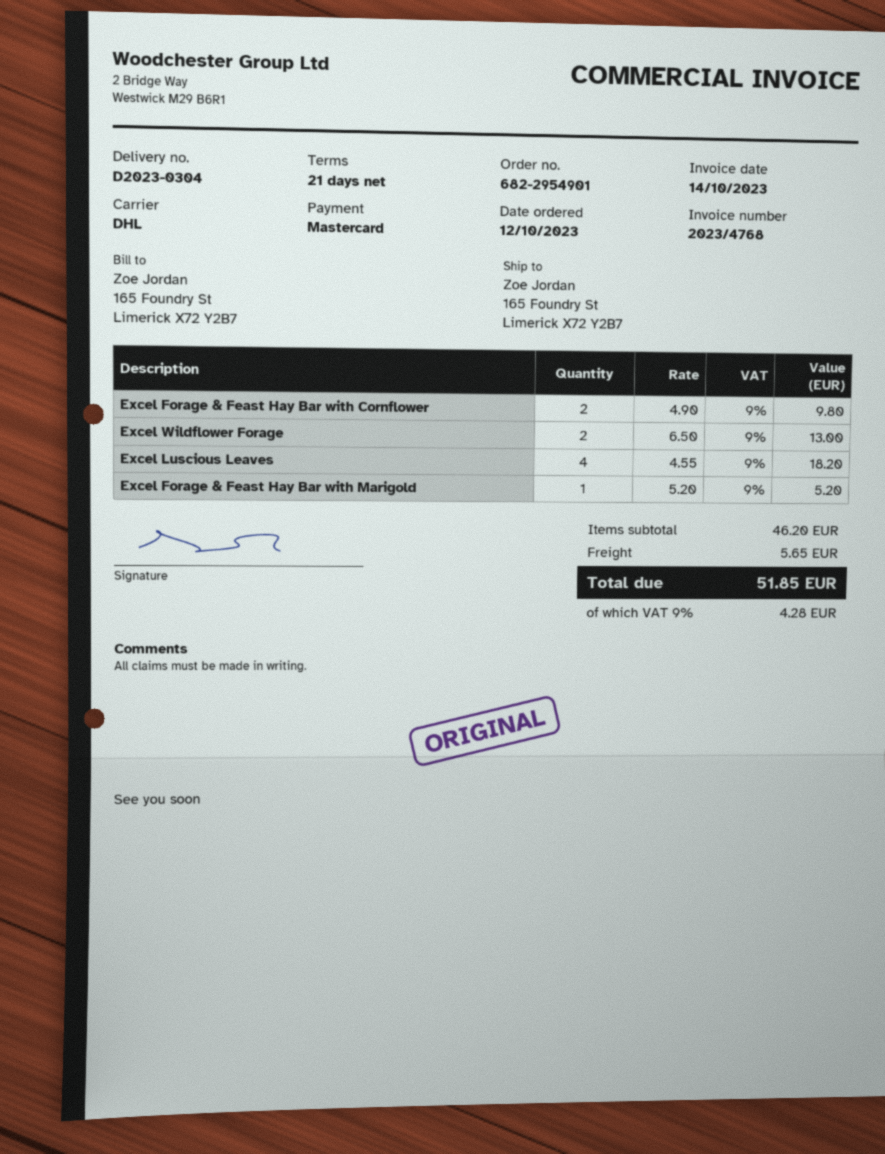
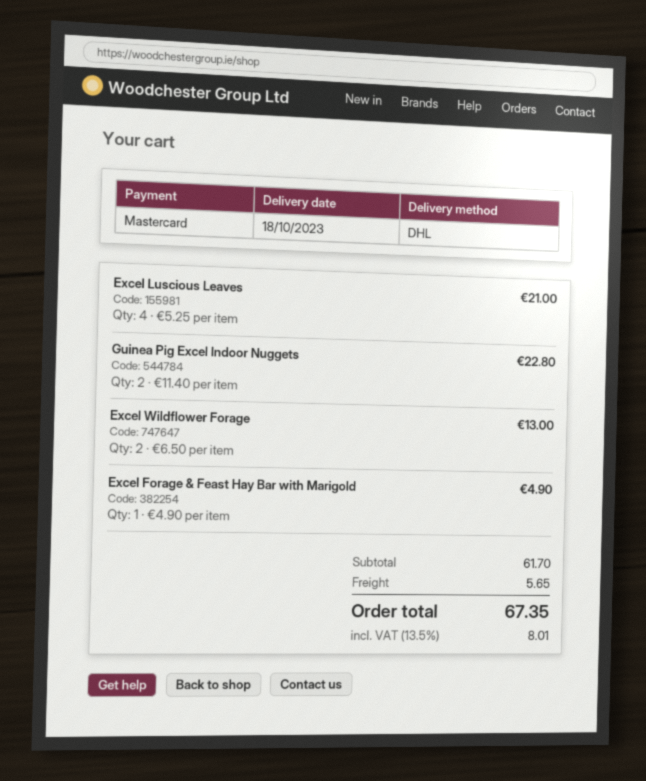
Excel Forage & Feast Hay Bar with Cornflower: 2 x 4.90 = 9.80 -> none
Excel Luscious Leaves: 4 x 4.55 = 18.20 -> 4 x 5.25 = 21.00
Excel Forage & Feast Hay Bar with Marigold: 1 x 5.20 = 5.20 -> 1 x 4.90 = 4.90
Guinea Pig Excel Indoor Nuggets: none -> 2 x 11.40 = 22.80
subtotal: 46.20 -> 61.70
tax: 9% = 4.28 -> 13.5% = 8.01
total: 51.85 -> 67.35

